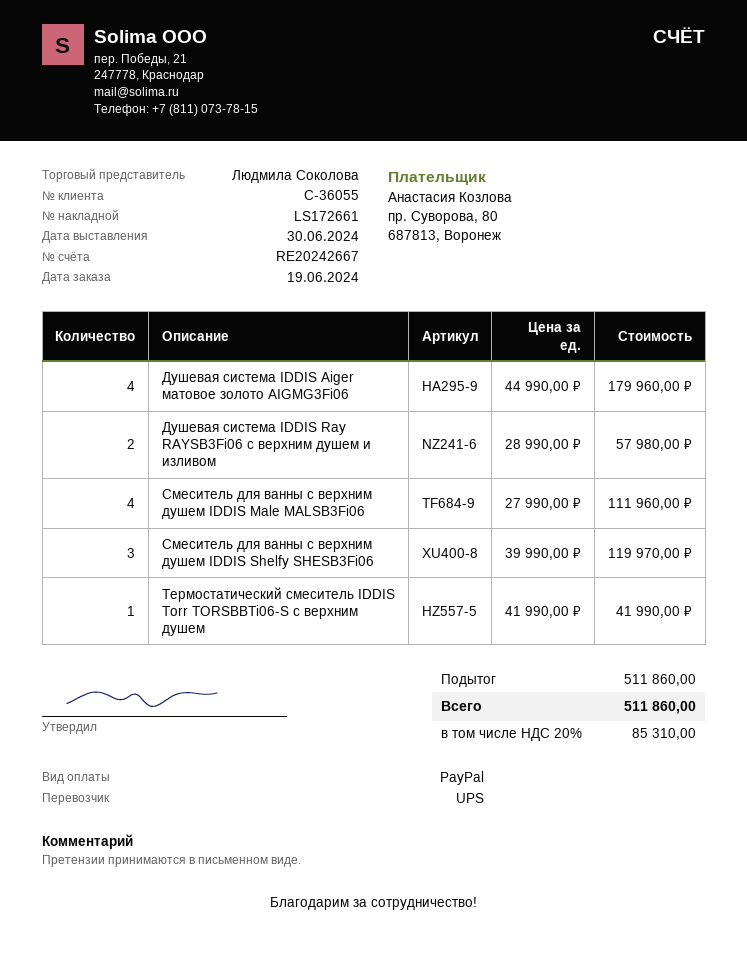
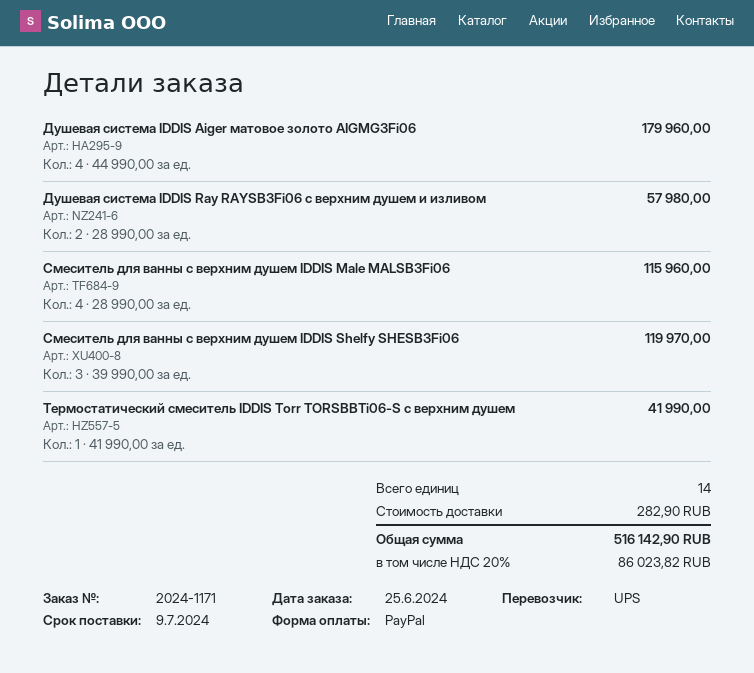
order date: 2024-06-19 -> 2024-06-25
Смеситель для ванны с верхним душем IDDIS Male MALSB3Fi06: 4 x 27990.00 = 111960.00 -> 4 x 28990.00 = 115960.00
shipping: none -> 282.90
tax: 20% = 85310.00 -> 20% = 86023.82
total: 511860.00 -> 516142.90

